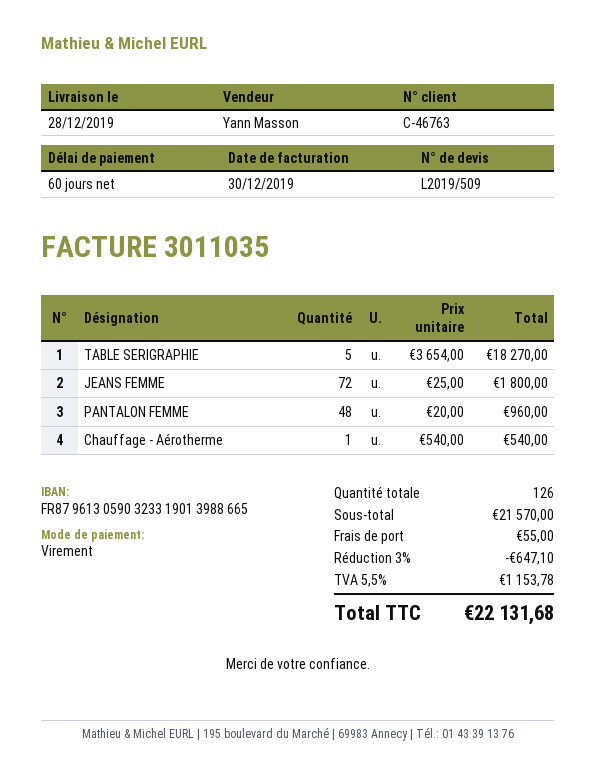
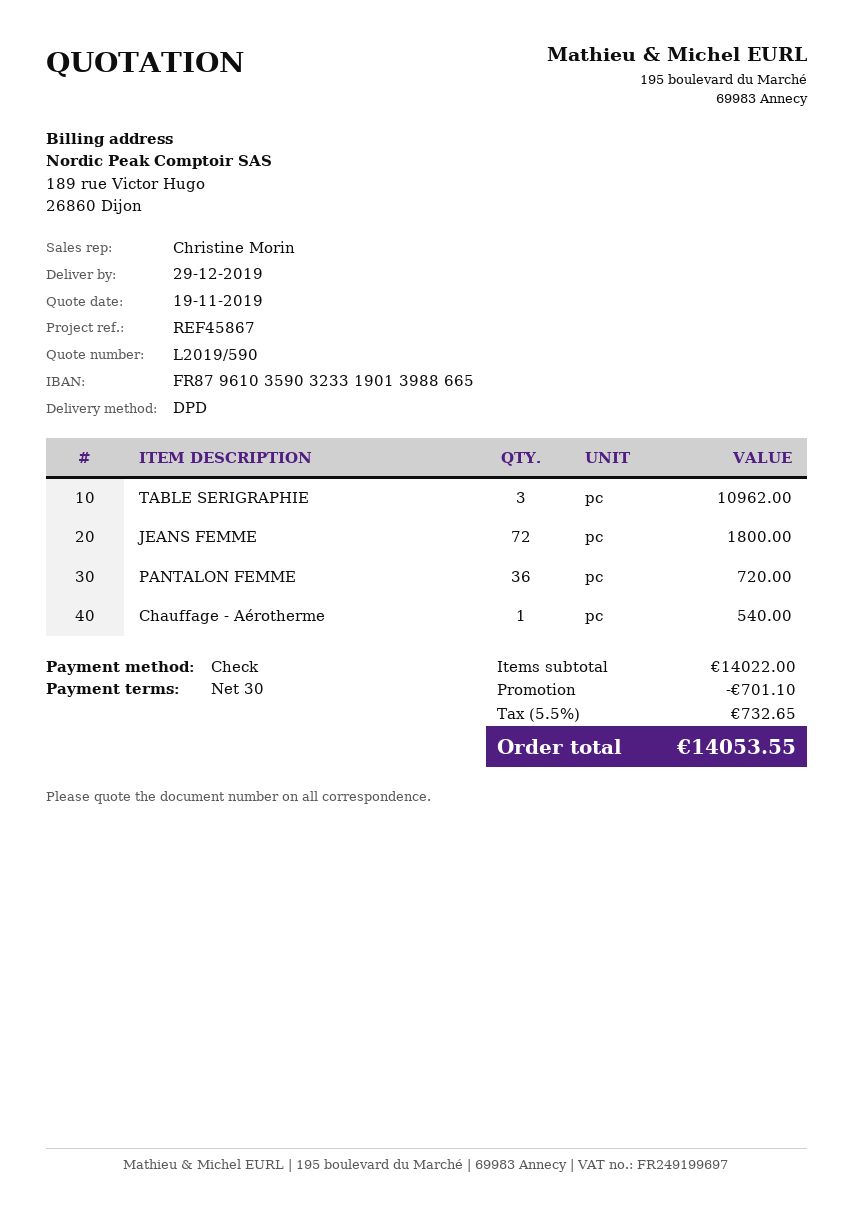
quote number: L2019/509 -> L2019/590
delivery date: 2019-12-28 -> 2019-12-29
payment terms: 60 days -> 30 days
sales rep: Yann Masson -> Christine Morin
payment method: bank transfer -> cheque
bank account: FR8796130590323319013988665 -> FR8796103590323319013988665
TABLE SERIGRAPHIE: 5 for 18270.00 -> 3 for 10962.00
PANTALON FEMME: 48 for 960.00 -> 36 for 720.00
subtotal: 21570.00 -> 14022.00
discount: 647.10 -> 701.10
shipping: 55.00 -> none
tax: 5.5% = 1153.78 -> 5.5% = 732.65
total: 22131.68 -> 14053.55

